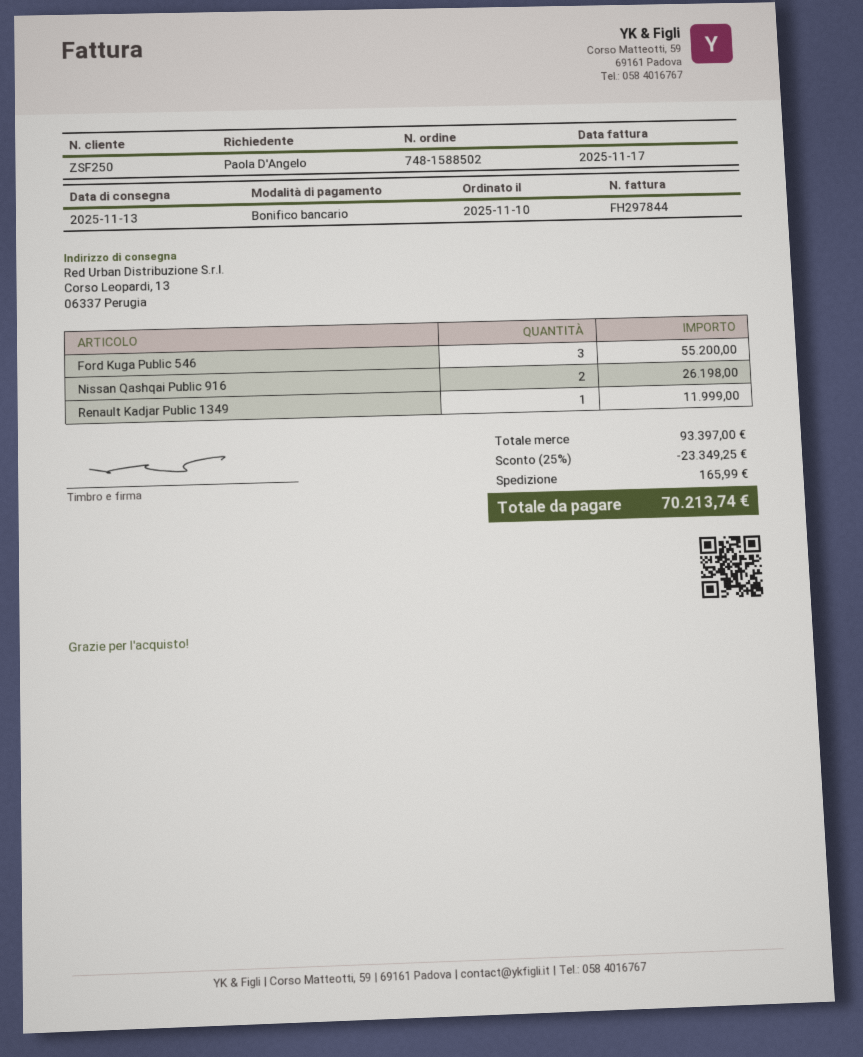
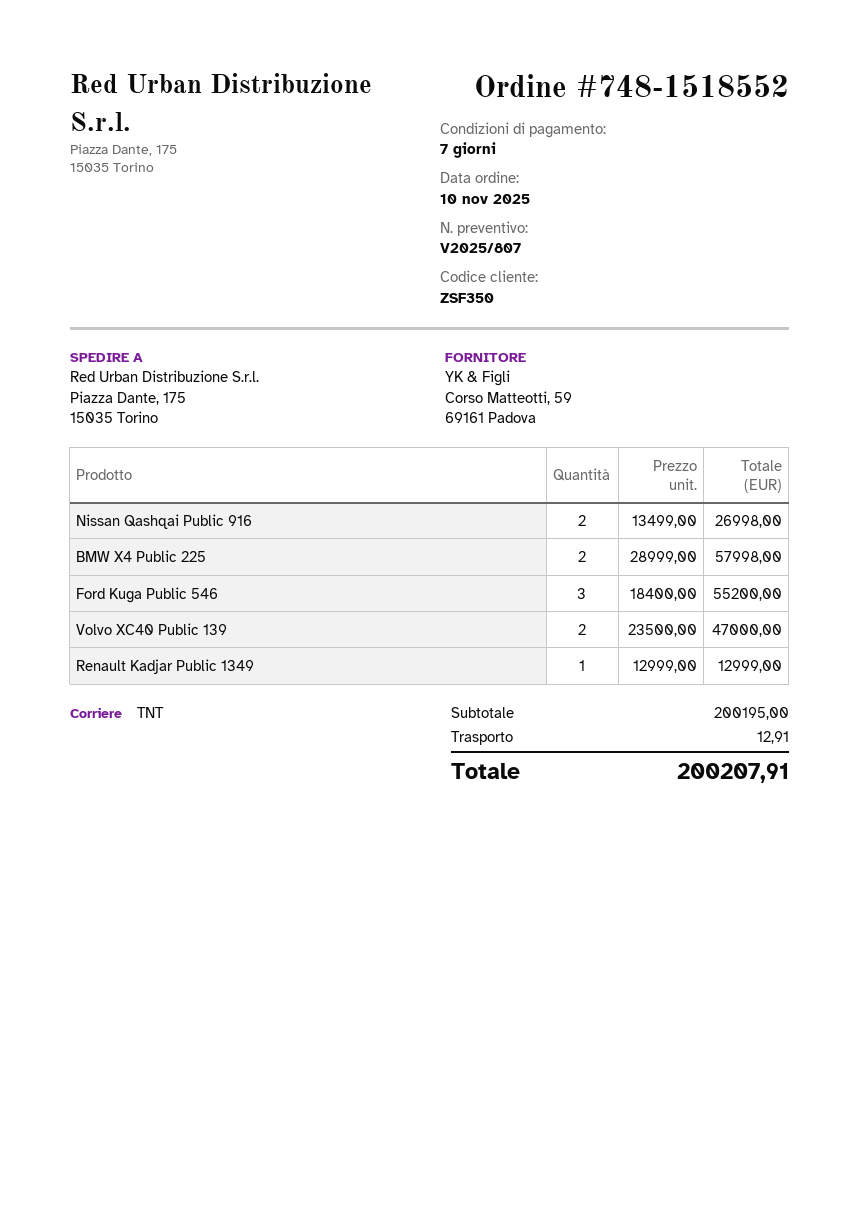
order number: 748-1588502 -> 748-1518552
customer number: ZSF250 -> ZSF350
ship to: Corso Leopardi, 13, 06337 Perugia -> Piazza Dante, 175, 15035 Torino
Nissan Qashqai Public 916: 2 for 26198.00 -> 2 for 26998.00
Renault Kadjar Public 1349: 1 for 11999.00 -> 1 for 12999.00
BMW X4 Public 225: none -> 2 for 57998.00
Volvo XC40 Public 139: none -> 2 for 47000.00
subtotal: 93397.00 -> 200195.00
discount: 25% = 23349.25 -> none
shipping: 165.99 -> 12.91
total: 70213.74 -> 200207.91

